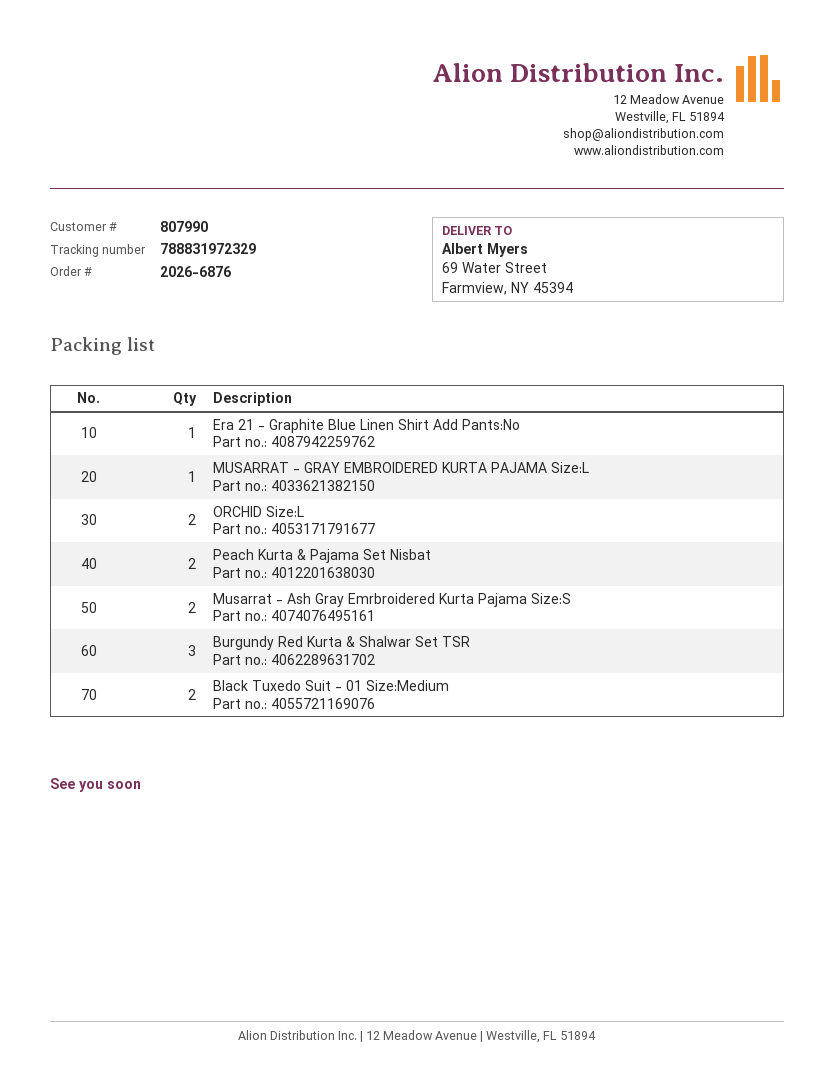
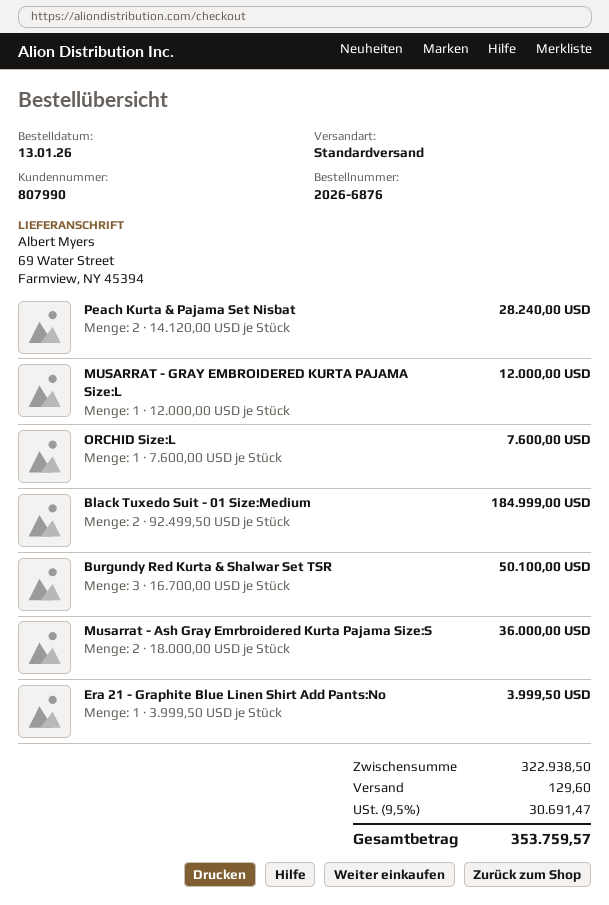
ORCHID Size:L: 2 -> 1

